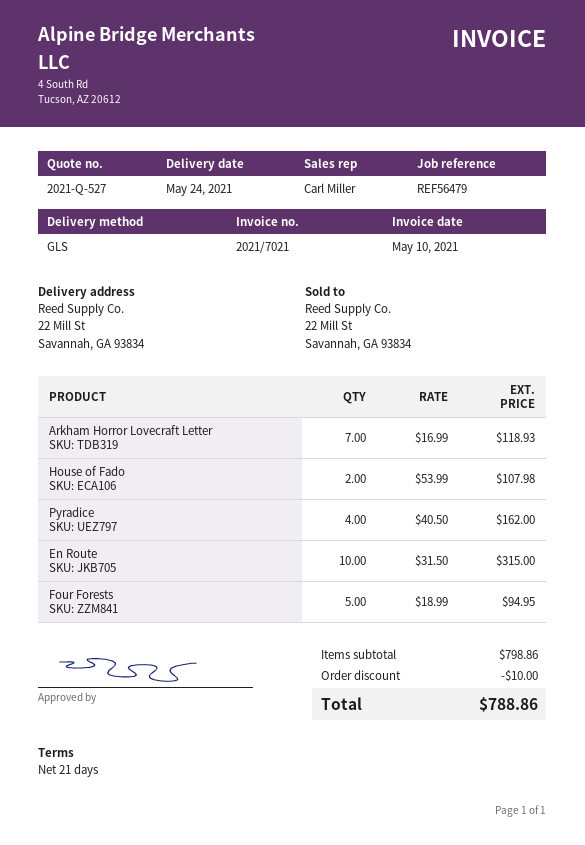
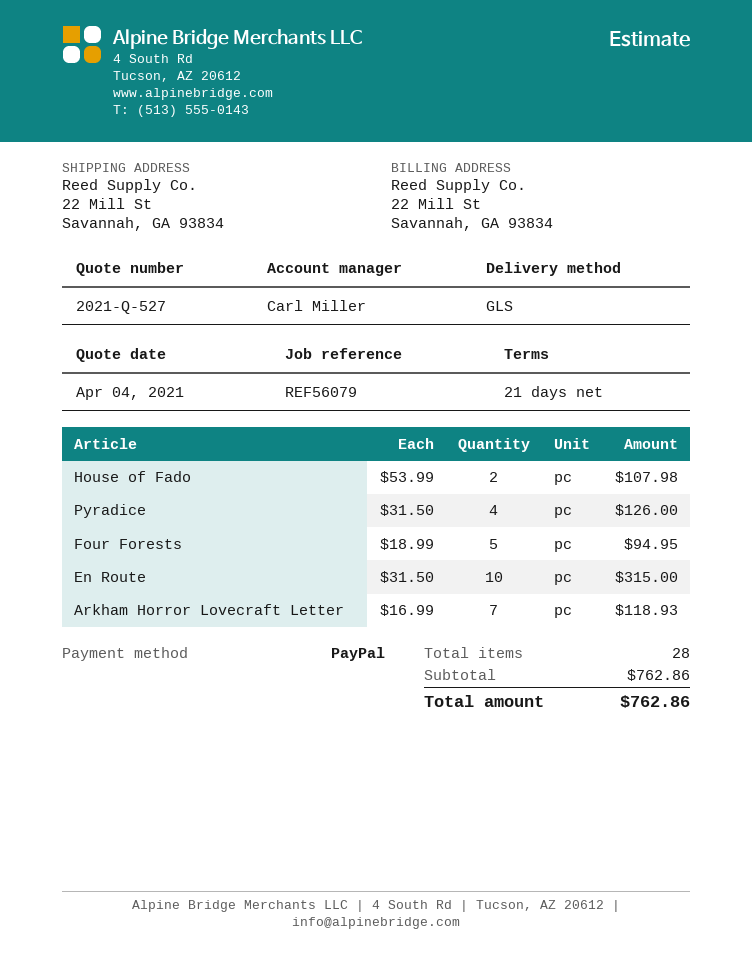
reference: REF56479 -> REF56079
Pyradice: 4 x 40.50 = 162.00 -> 4 x 31.50 = 126.00
subtotal: 798.86 -> 762.86
discount: 10.00 -> none
total: 788.86 -> 762.86

